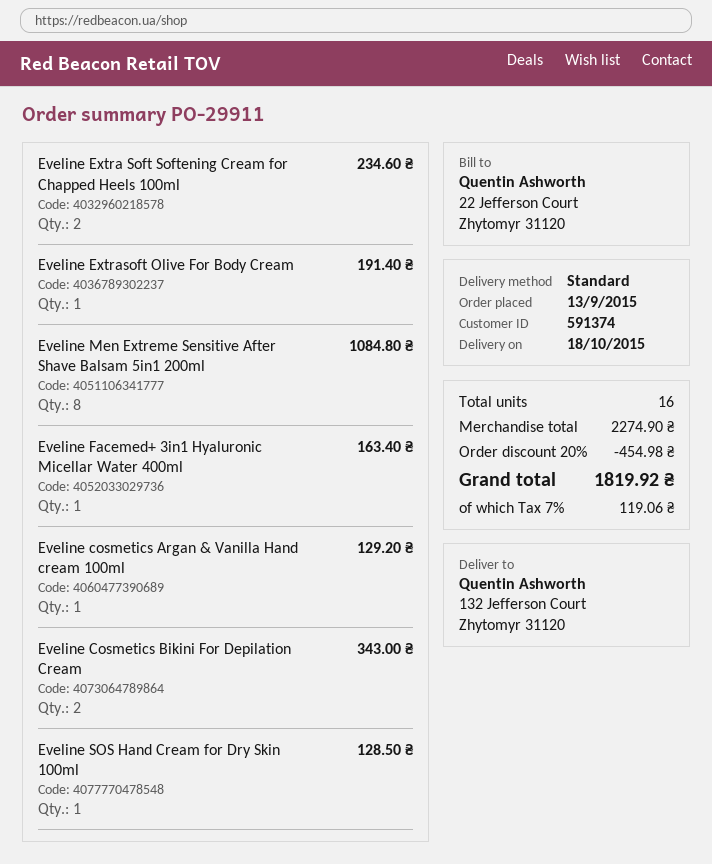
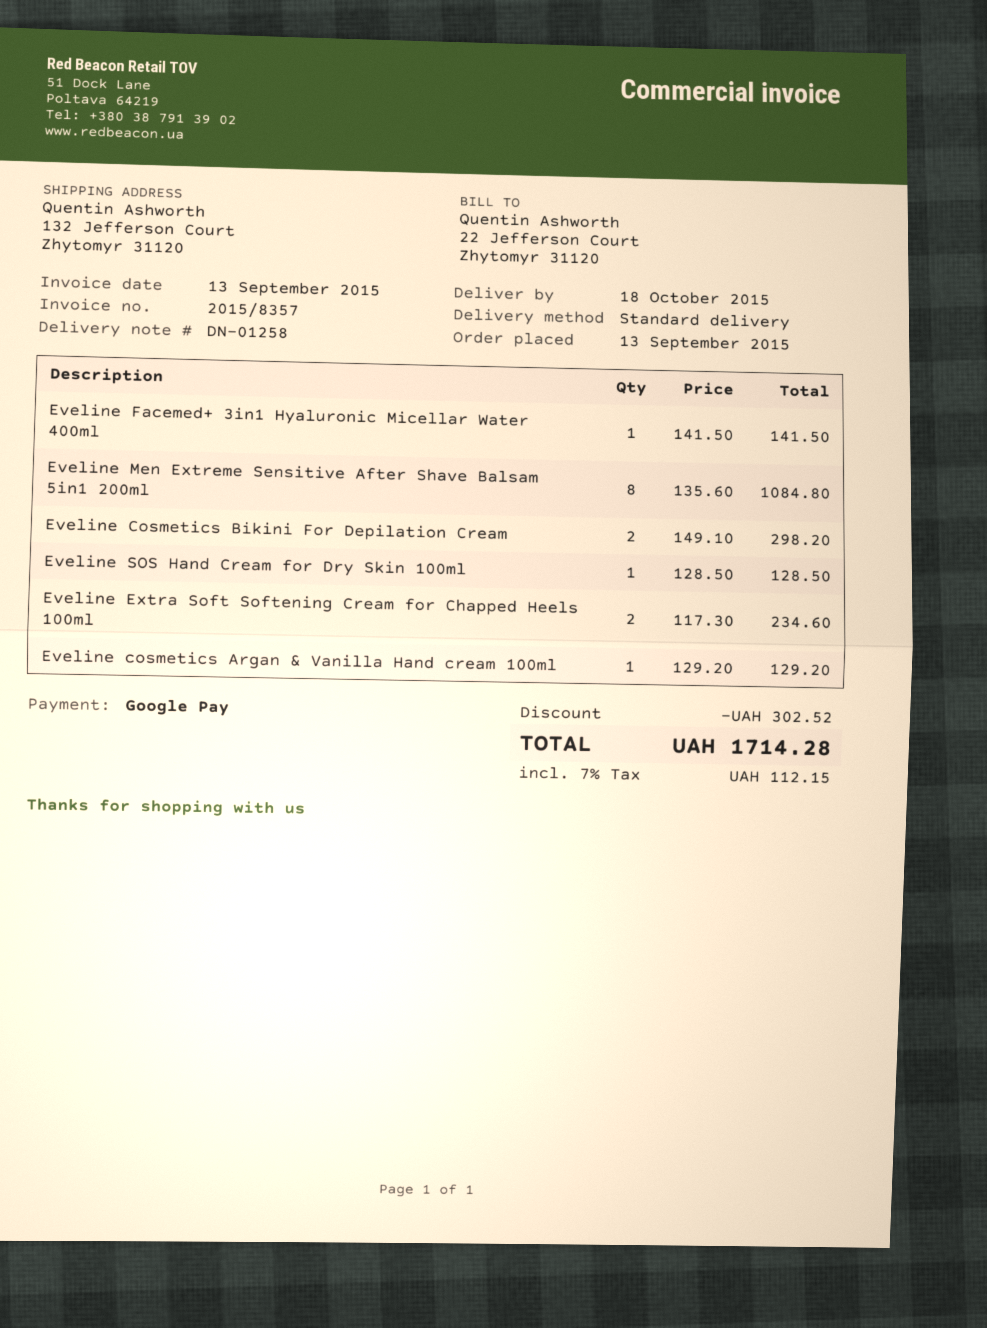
Eveline Extrasoft Olive For Body Cream: 1 for 191.40 -> none
Eveline Facemed+ 3in1 Hyaluronic Micellar Water 400ml: 1 for 163.40 -> 1 for 141.50
Eveline Cosmetics Bikini For Depilation Cream: 2 for 343.00 -> 2 for 298.20
discount: 454.98 -> 302.52
tax: 7% = 119.06 -> 7% = 112.15
total: 1819.92 -> 1714.28

